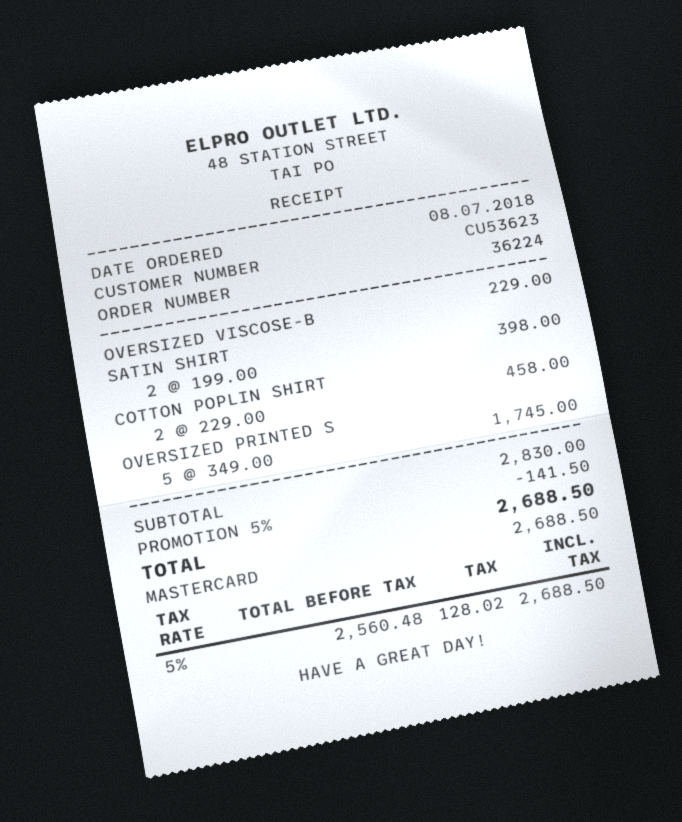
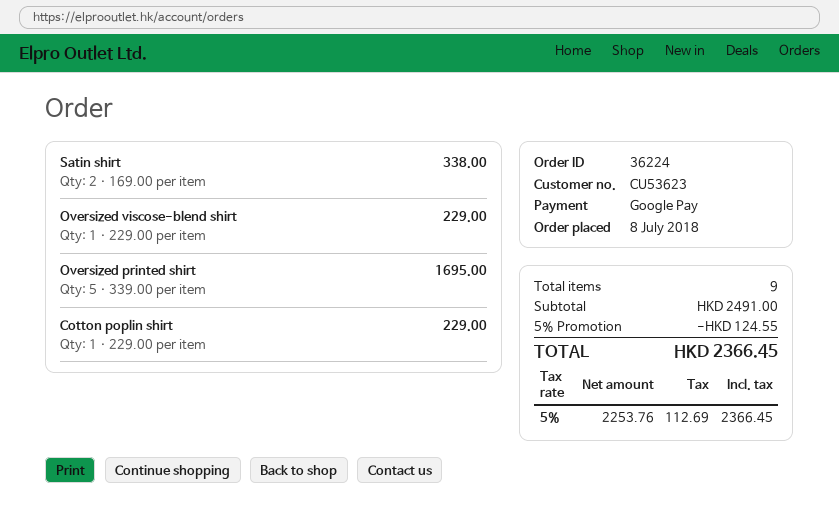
payment method: Mastercard -> Google Pay
SATIN SHIRT: 2 x 199.00 = 398.00 -> 2 x 169.00 = 338.00
COTTON POPLIN SHIRT: 2 x 229.00 = 458.00 -> 1 x 229.00 = 229.00
OVERSIZED PRINTED S: 5 x 349.00 = 1745.00 -> 5 x 339.00 = 1695.00
subtotal: 2830.00 -> 2491.00
discount: 5% = 141.50 -> 5% = 124.55
net: 2560.48 -> 2253.76
tax: 5% = 128.02 -> 5% = 112.69
total: 2688.50 -> 2366.45

